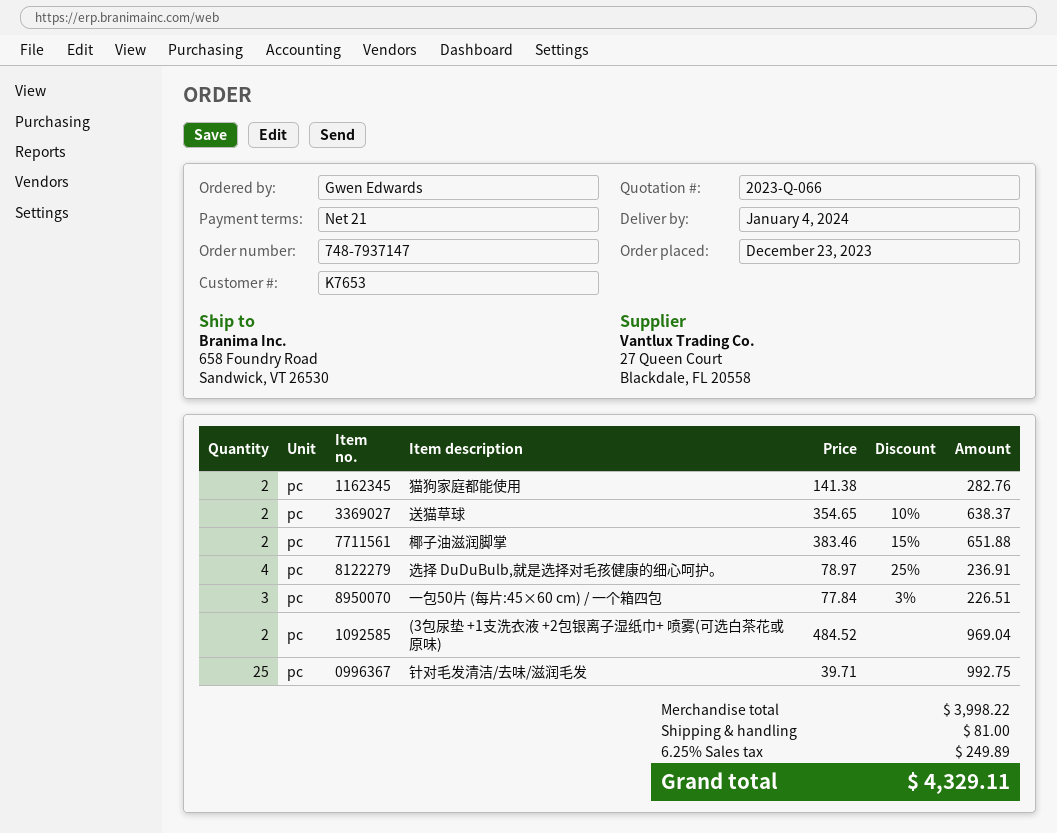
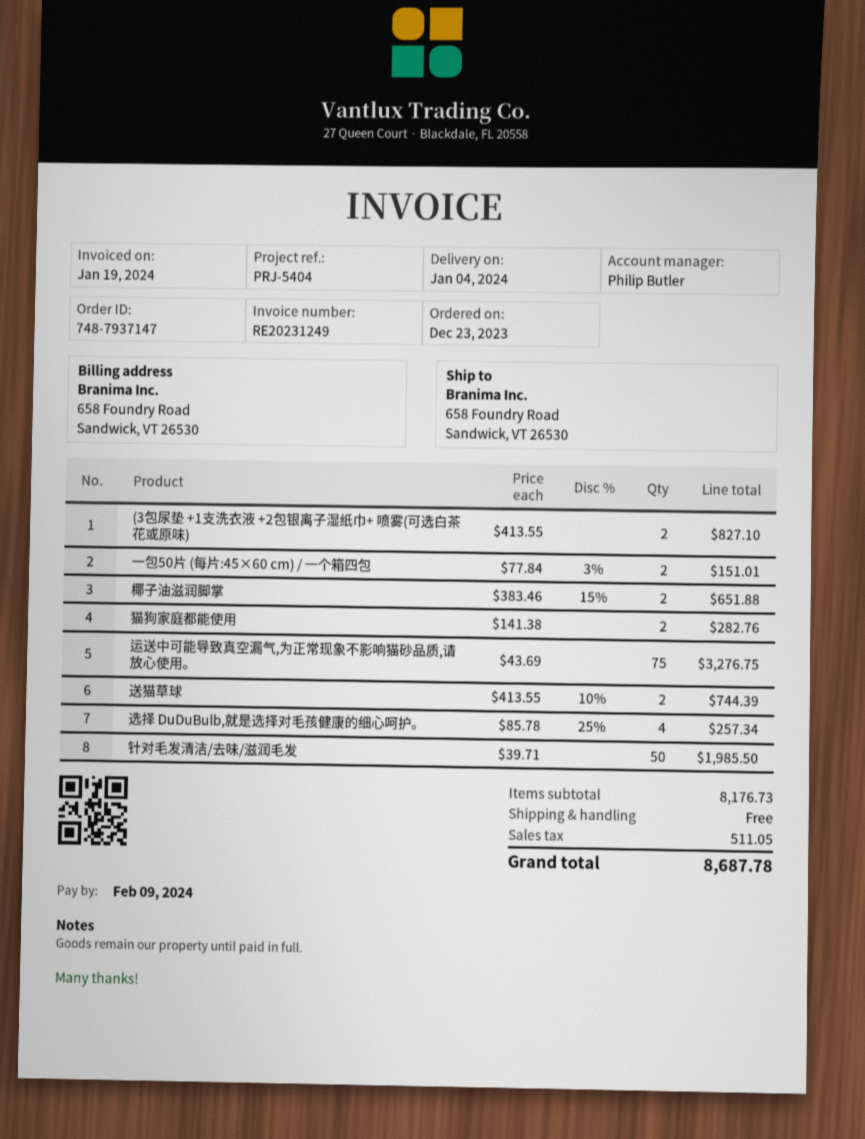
送猫草球: 2 x 354.65 - 10% = 638.37 -> 2 x 413.55 - 10% = 744.39
选择 DuDuBulb,就是选择对毛孩健康的细心呵护。: 4 x 78.97 - 25% = 236.91 -> 4 x 85.78 - 25% = 257.34
一包50片 (每片:45×60 cm) / 一个箱四包: 3 x 77.84 - 3% = 226.51 -> 2 x 77.84 - 3% = 151.01
(3包尿垫 +1支洗衣液 +2包银离子湿纸巾+ 喷雾(可选白茶花或原味): 2 x 484.52 = 969.04 -> 2 x 413.55 = 827.10
针对毛发清洁/去味/滋润毛发: 25 x 39.71 = 992.75 -> 50 x 39.71 = 1985.50
运送中可能导致真空漏气,为正常现象不影响猫砂品质,请放心使用。: none -> 75 x 43.69 = 3276.75
subtotal: 3998.22 -> 8176.73
shipping: 81.00 -> 0.00
tax: 249.89 -> 511.05
total: 4329.11 -> 8687.78

